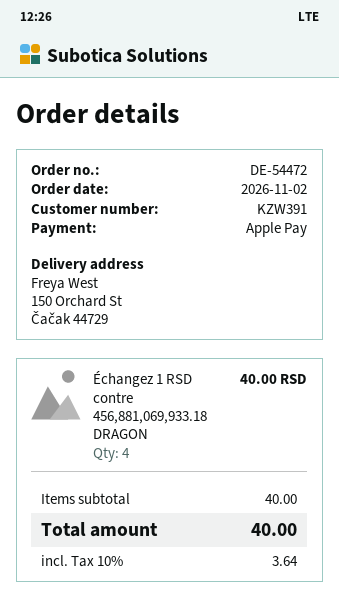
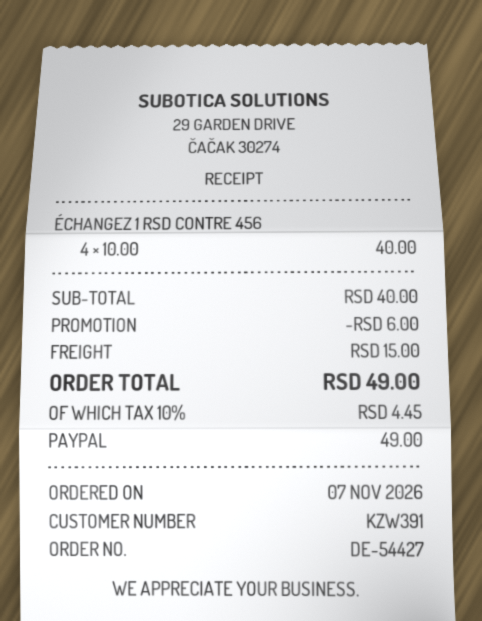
order number: DE-54472 -> DE-54427
order date: 2026-11-02 -> 2026-11-07
payment method: Apple Pay -> PayPal
discount: none -> 6.00
shipping: none -> 15.00
tax: 10% = 3.64 -> 10% = 4.45
total: 40.00 -> 49.00

